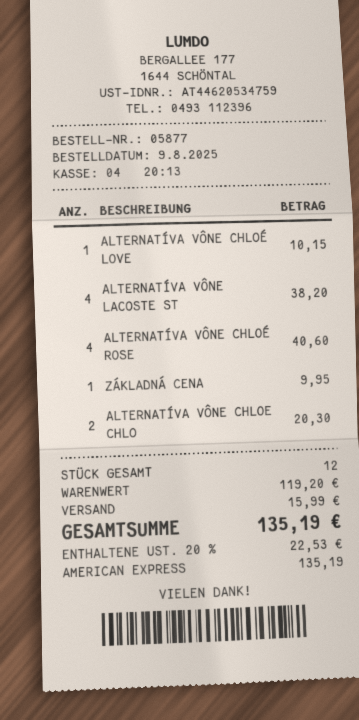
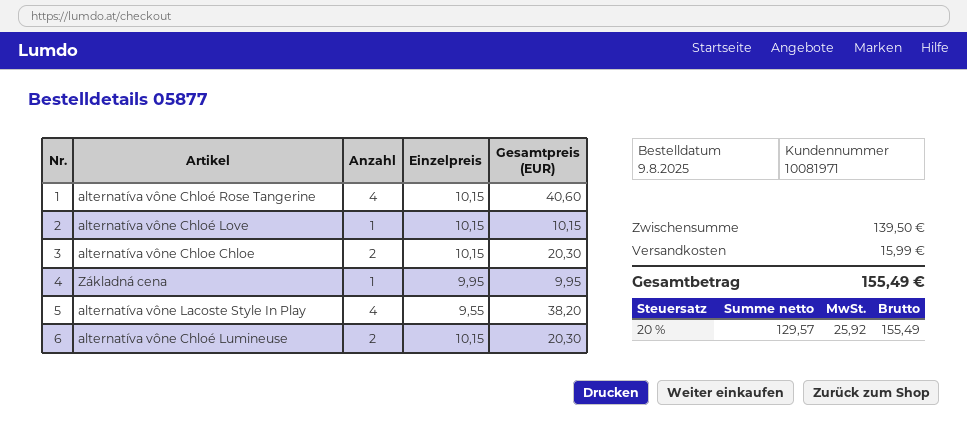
alternatíva vône Chloé Lumineuse: none -> 2 for 20.30
subtotal: 119.20 -> 139.50
tax: 20% = 22.53 -> 20% = 25.92
total: 135.19 -> 155.49

